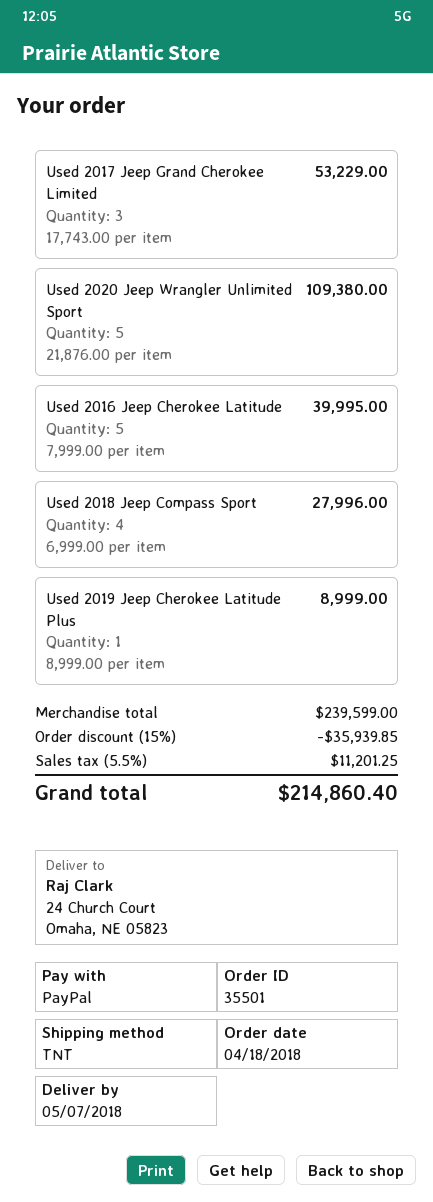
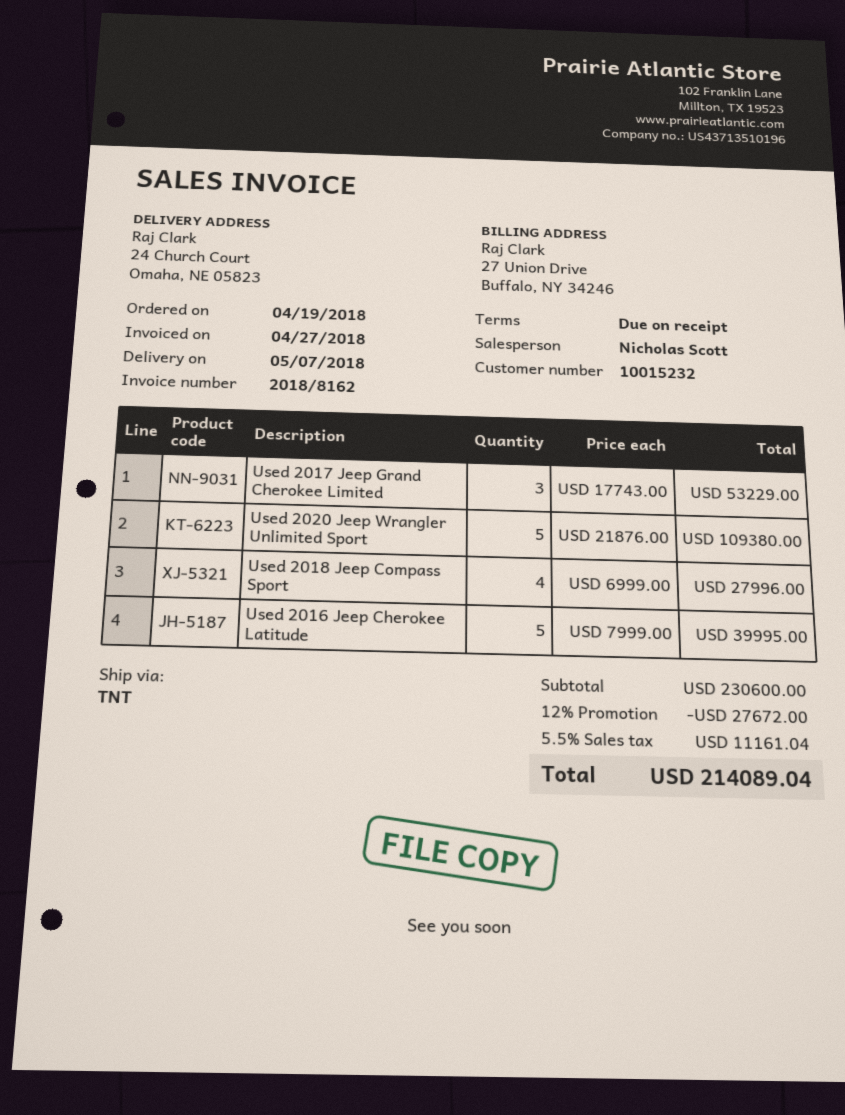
order date: 2018-04-18 -> 2018-04-19
Used 2019 Jeep Cherokee Latitude Plus: 1 x 8999.00 = 8999.00 -> none
subtotal: 239599.00 -> 230600.00
discount: 15% = 35939.85 -> 12% = 27672.00
tax: 5.5% = 11201.25 -> 5.5% = 11161.04
total: 214860.40 -> 214089.04

